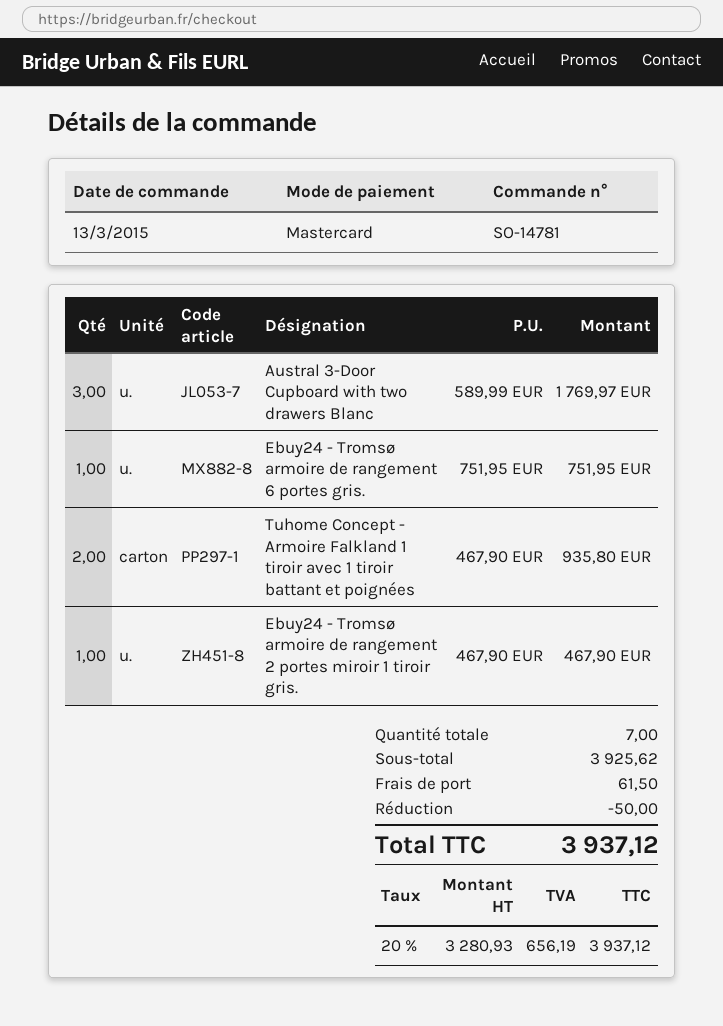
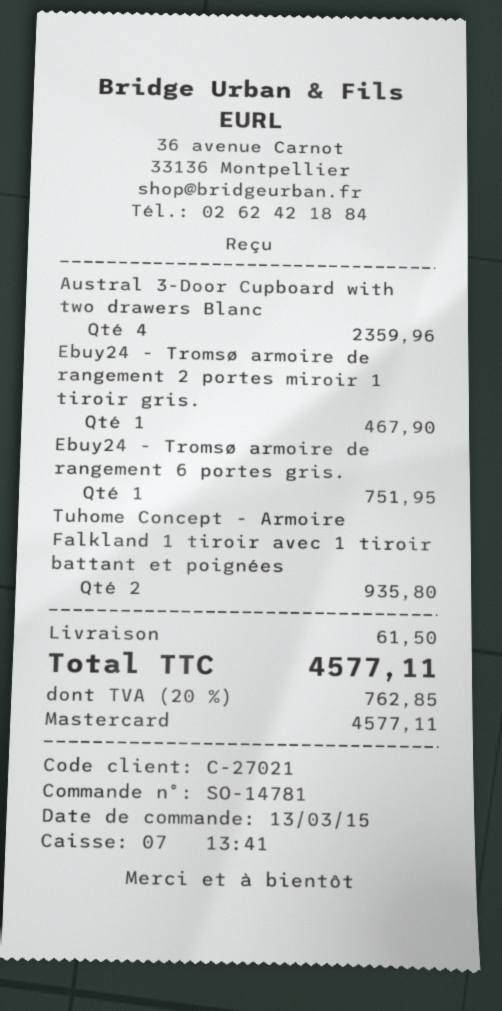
Austral 3-Door Cupboard with two drawers Blanc: 3 for 1769.97 -> 4 for 2359.96
discount: 50.00 -> none
tax: 20% = 656.19 -> 20% = 762.85
total: 3937.12 -> 4577.11

